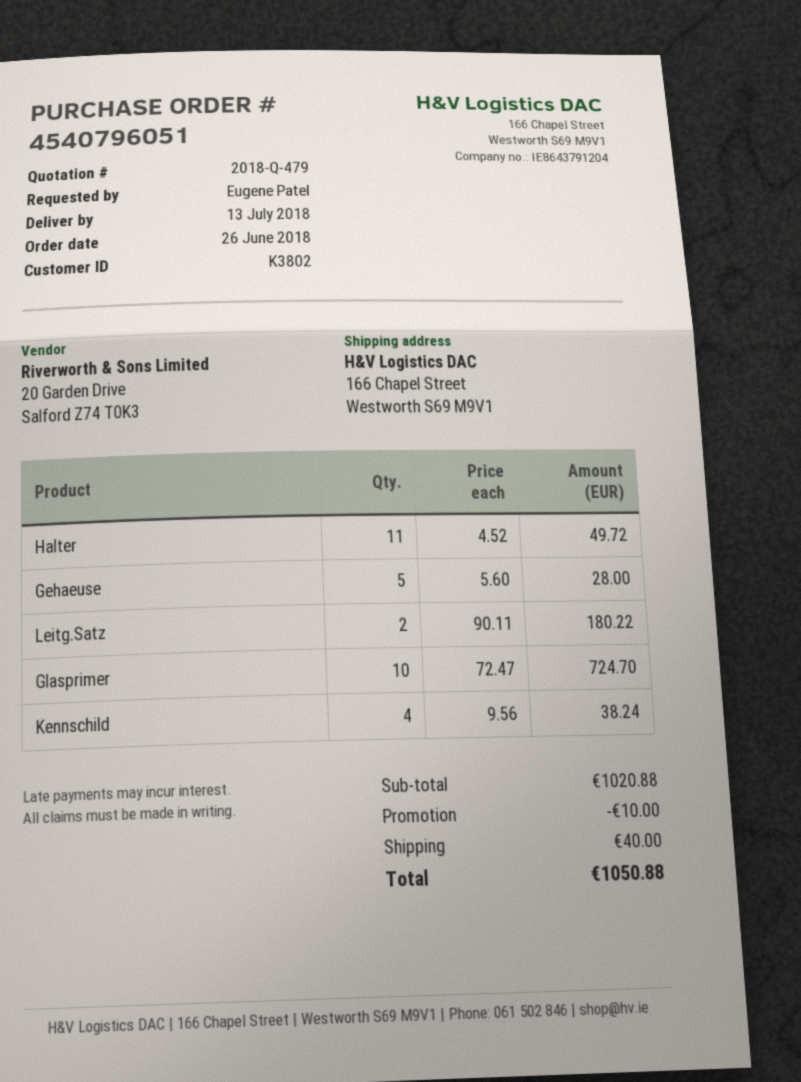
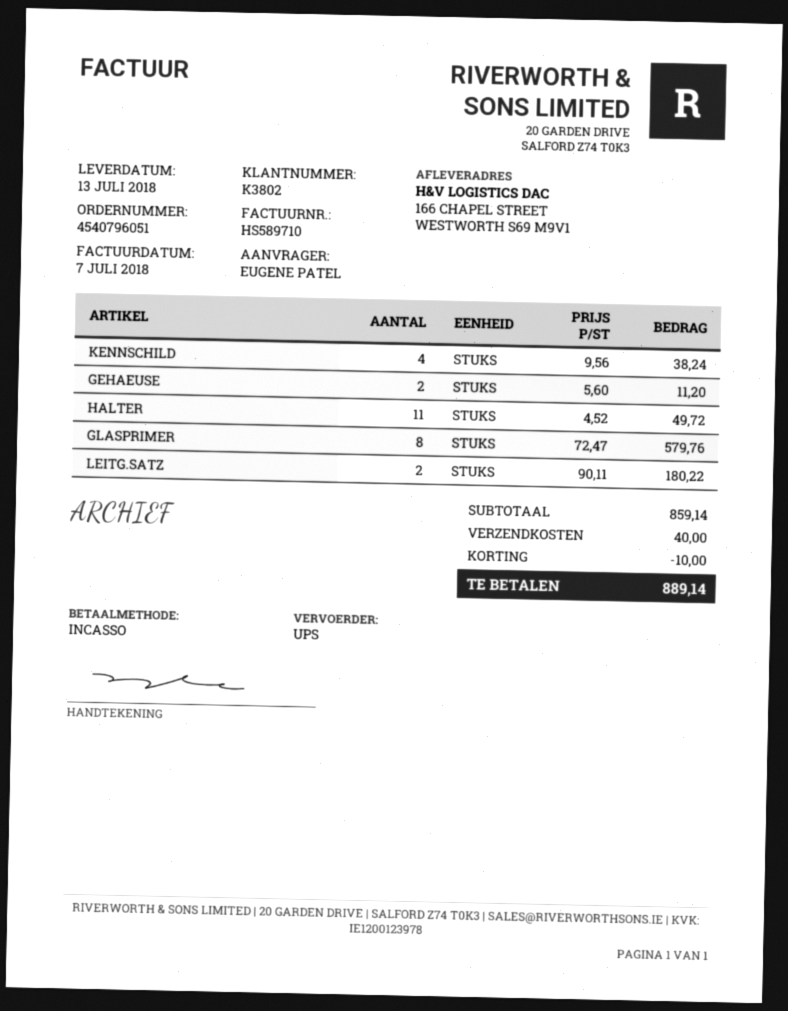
Gehaeuse: 5 x 5.60 = 28.00 -> 2 x 5.60 = 11.20
Glasprimer: 10 x 72.47 = 724.70 -> 8 x 72.47 = 579.76
subtotal: 1020.88 -> 859.14
total: 1050.88 -> 889.14

